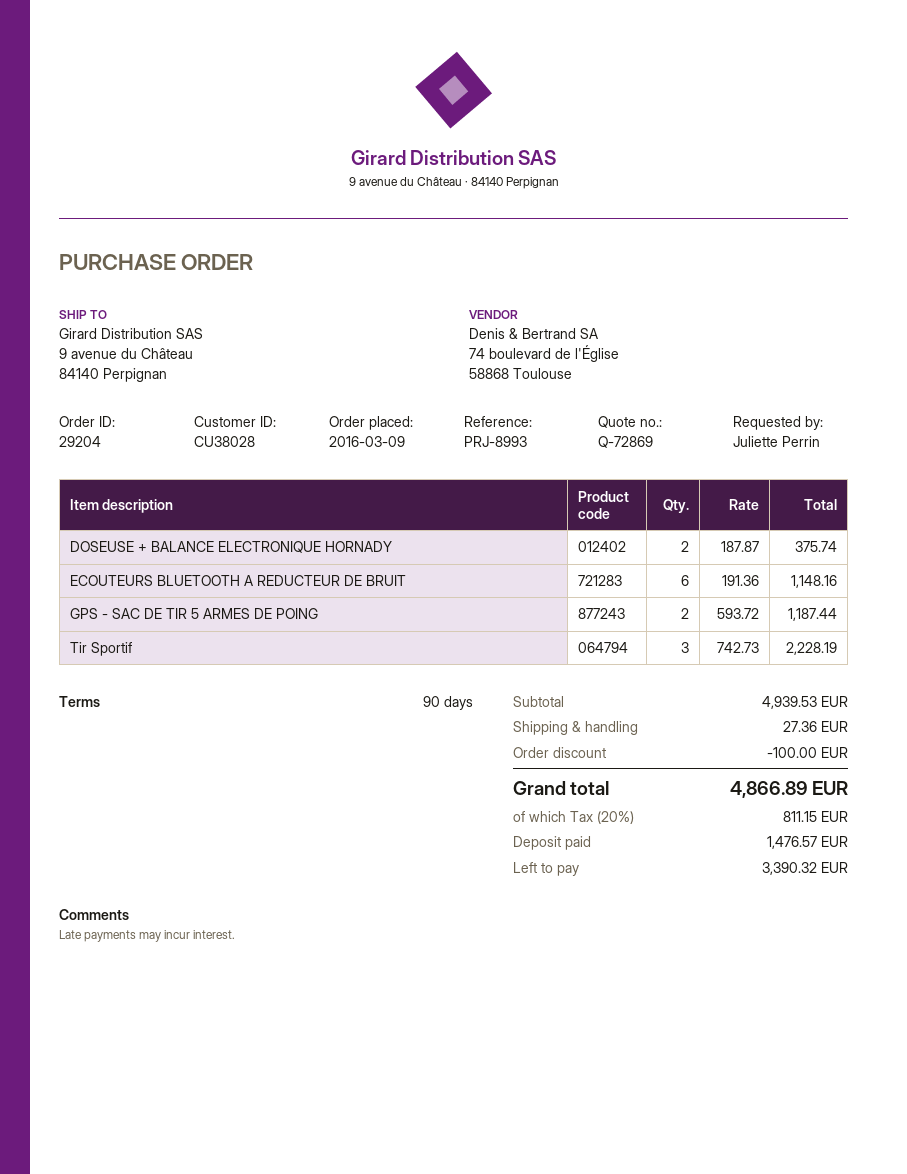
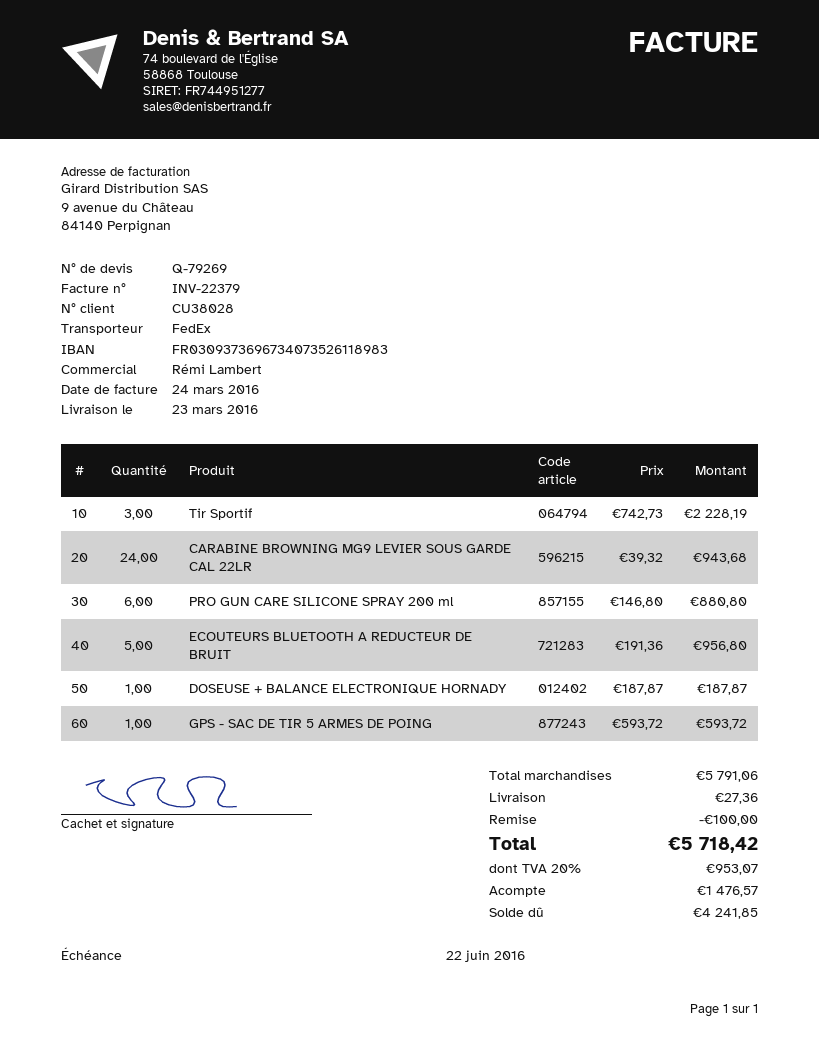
quote number: Q-72869 -> Q-79269
DOSEUSE + BALANCE ELECTRONIQUE HORNADY: 2 x 187.87 = 375.74 -> 1 x 187.87 = 187.87
ECOUTEURS BLUETOOTH A REDUCTEUR DE BRUIT: 6 x 191.36 = 1148.16 -> 5 x 191.36 = 956.80
GPS - SAC DE TIR 5 ARMES DE POING: 2 x 593.72 = 1187.44 -> 1 x 593.72 = 593.72
CARABINE BROWNING MG9 LEVIER SOUS GARDE CAL 22LR: none -> 24 x 39.32 = 943.68
PRO GUN CARE SILICONE SPRAY 200 ml: none -> 6 x 146.80 = 880.80
subtotal: 4939.53 -> 5791.06
tax: 20% = 811.15 -> 20% = 953.07
total: 4866.89 -> 5718.42
balance: 3390.32 -> 4241.85

